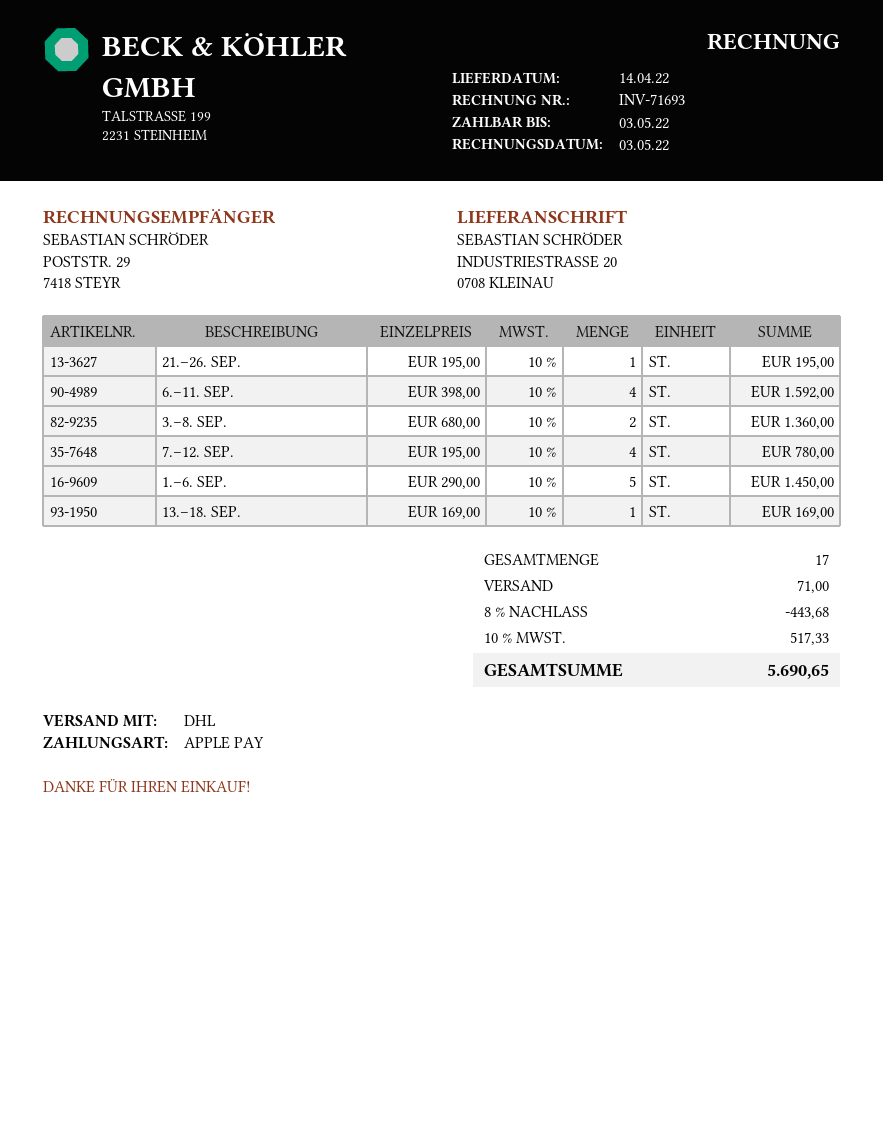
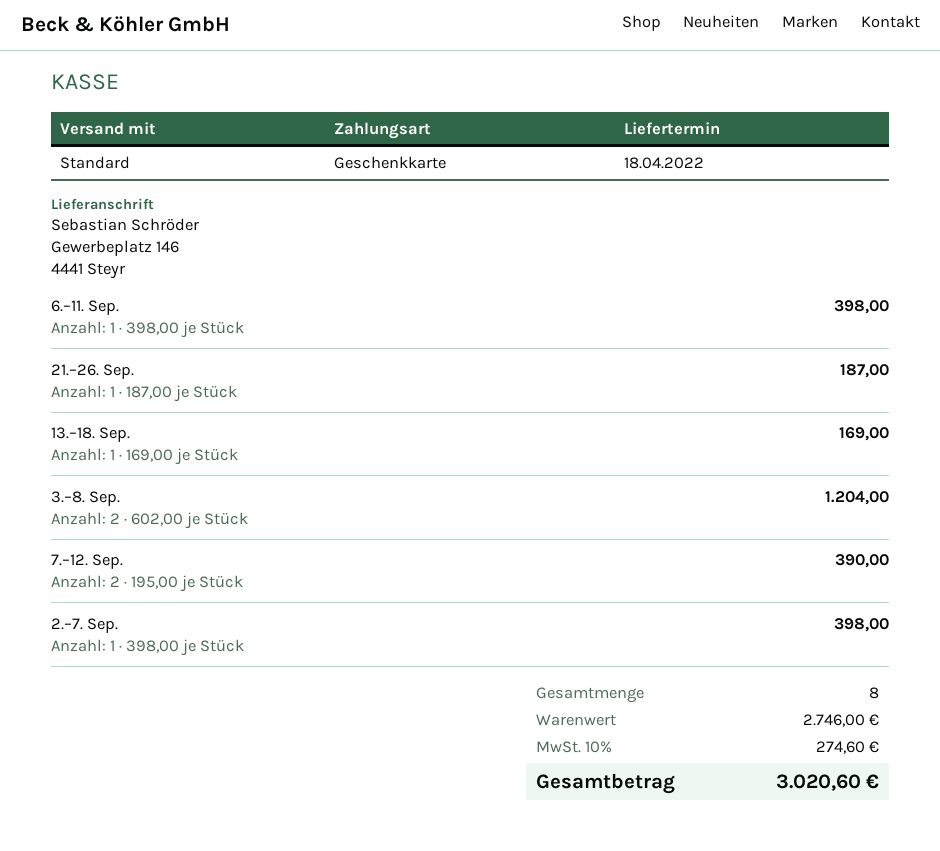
delivery date: 2022-04-14 -> 2022-04-18
payment method: Apple Pay -> gift card
shipping method: DHL -> standard
ship to: INDUSTRIESTRASSE 20, 0708 KLEINAU -> Gewerbeplatz 146, 4441 Steyr
21.–26. SEP.: 1 x 195.00 = 195.00 -> 1 x 187.00 = 187.00
6.–11. SEP.: 4 x 398.00 = 1592.00 -> 1 x 398.00 = 398.00
3.–8. SEP.: 2 x 680.00 = 1360.00 -> 2 x 602.00 = 1204.00
7.–12. SEP.: 4 x 195.00 = 780.00 -> 2 x 195.00 = 390.00
1.–6. SEP.: 5 x 290.00 = 1450.00 -> none
2.–7. Sep.: none -> 1 x 398.00 = 398.00
total quantity: 17 -> 8
discount: 8% = 443.68 -> none
shipping: 71.00 -> none
tax: 10% = 517.33 -> 10% = 274.60
total: 5690.65 -> 3020.60

